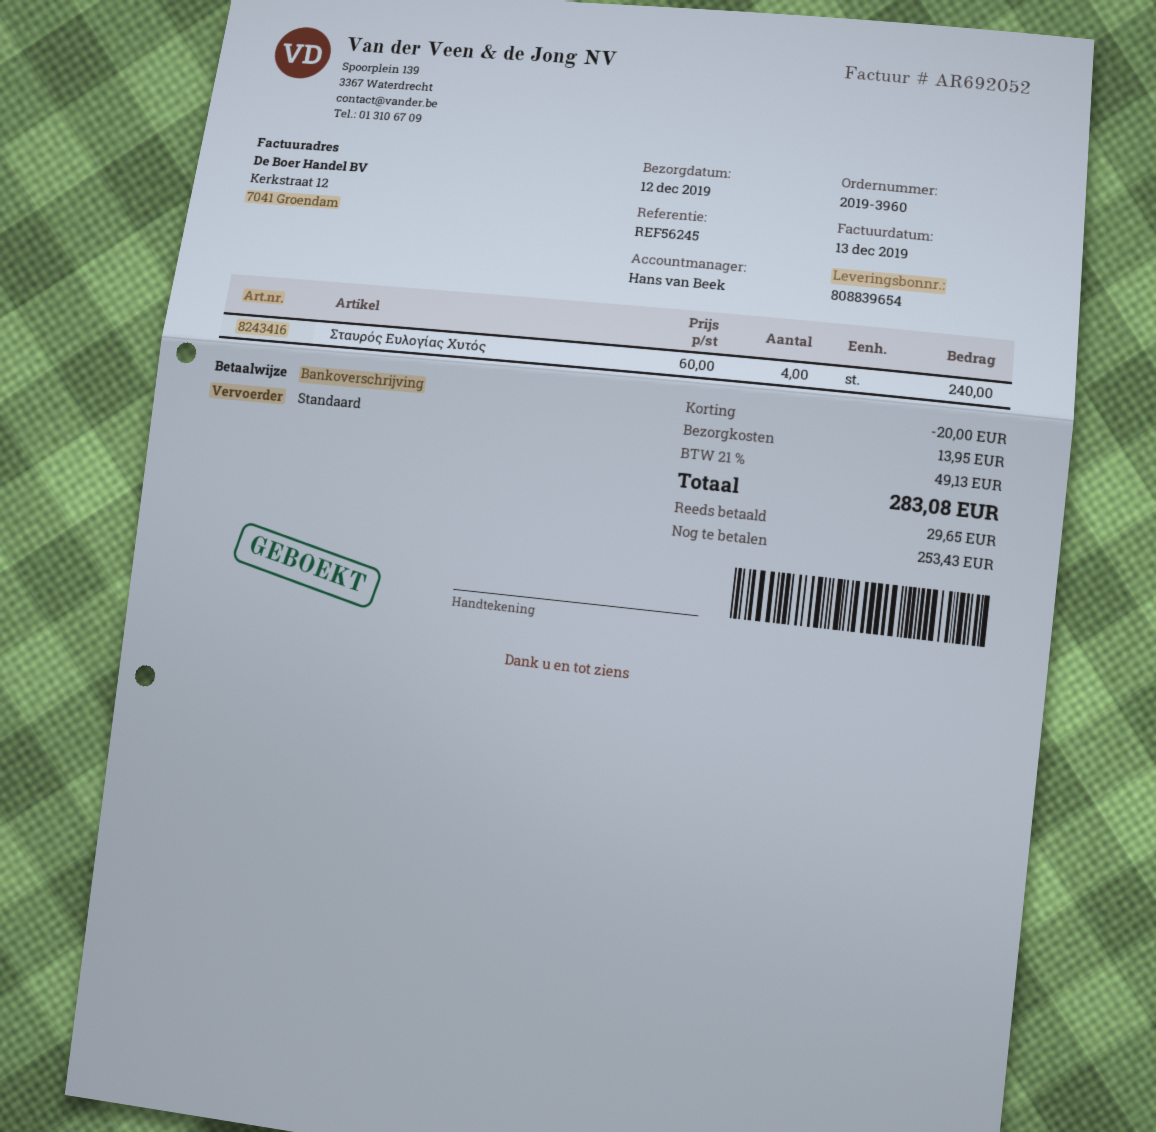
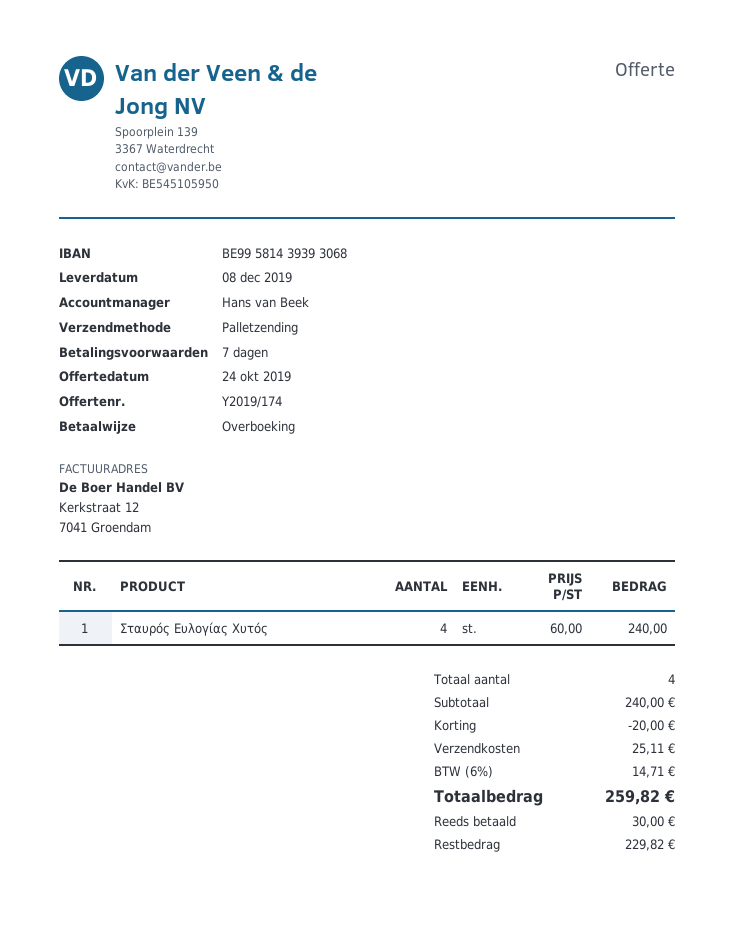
delivery date: 2019-12-12 -> 2019-12-08
shipping method: standard -> pallet freight
shipping: 13.95 -> 25.11
tax: 21% = 49.13 -> 6% = 14.71
total: 283.08 -> 259.82
deposit: 29.65 -> 30.00
balance: 253.43 -> 229.82

